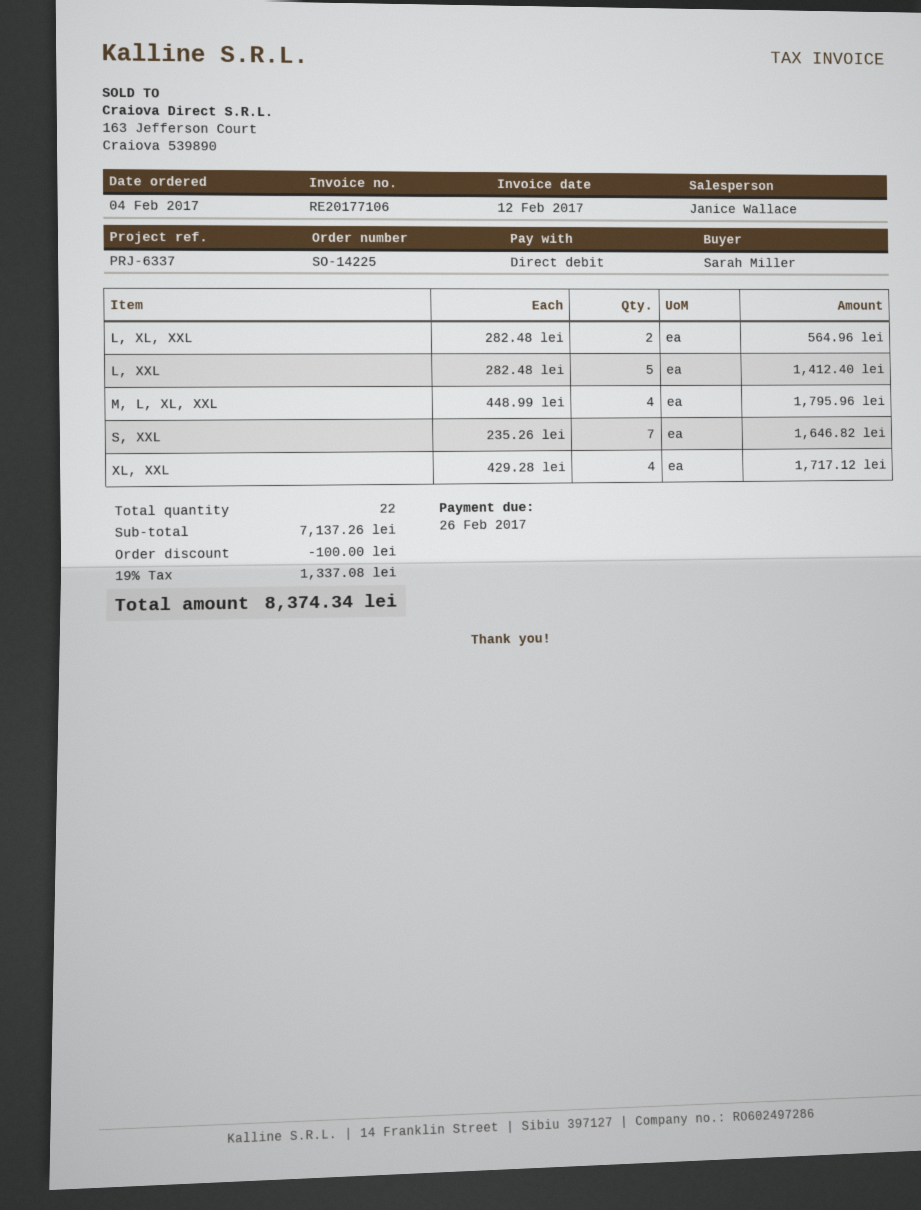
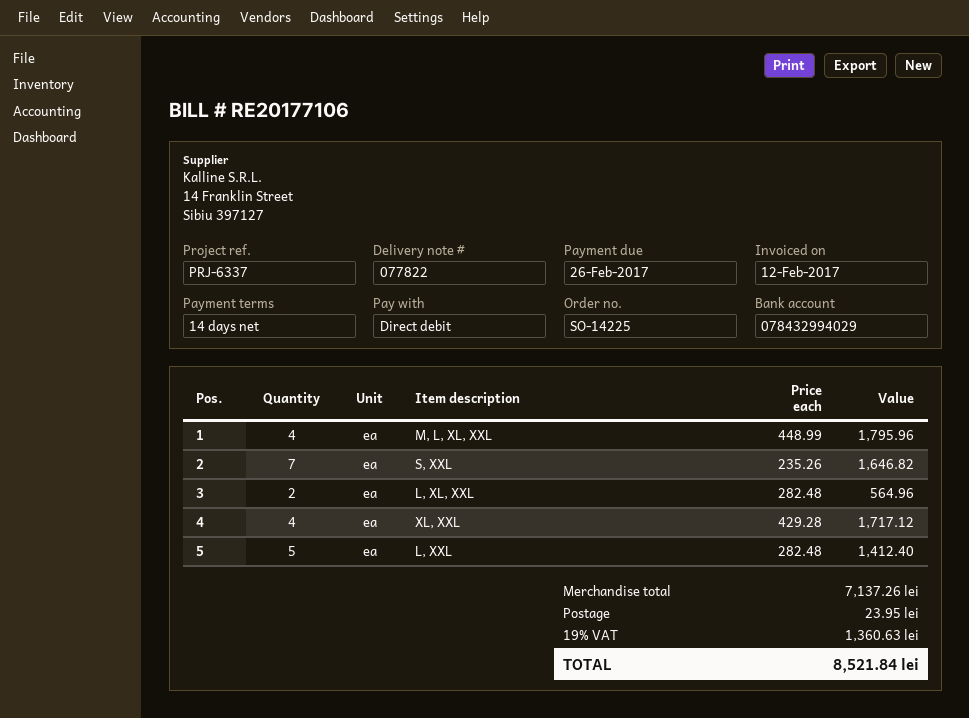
discount: 100.00 -> none
shipping: none -> 23.95
tax: 19% = 1337.08 -> 19% = 1360.63
total: 8374.34 -> 8521.84

